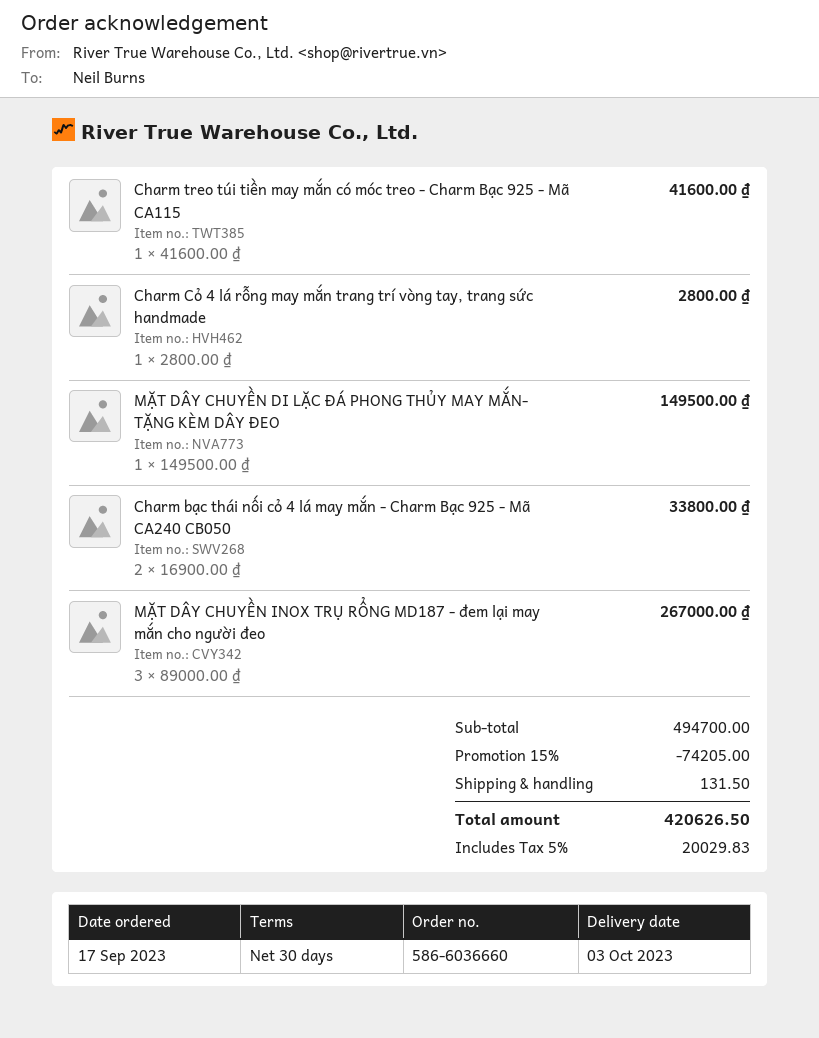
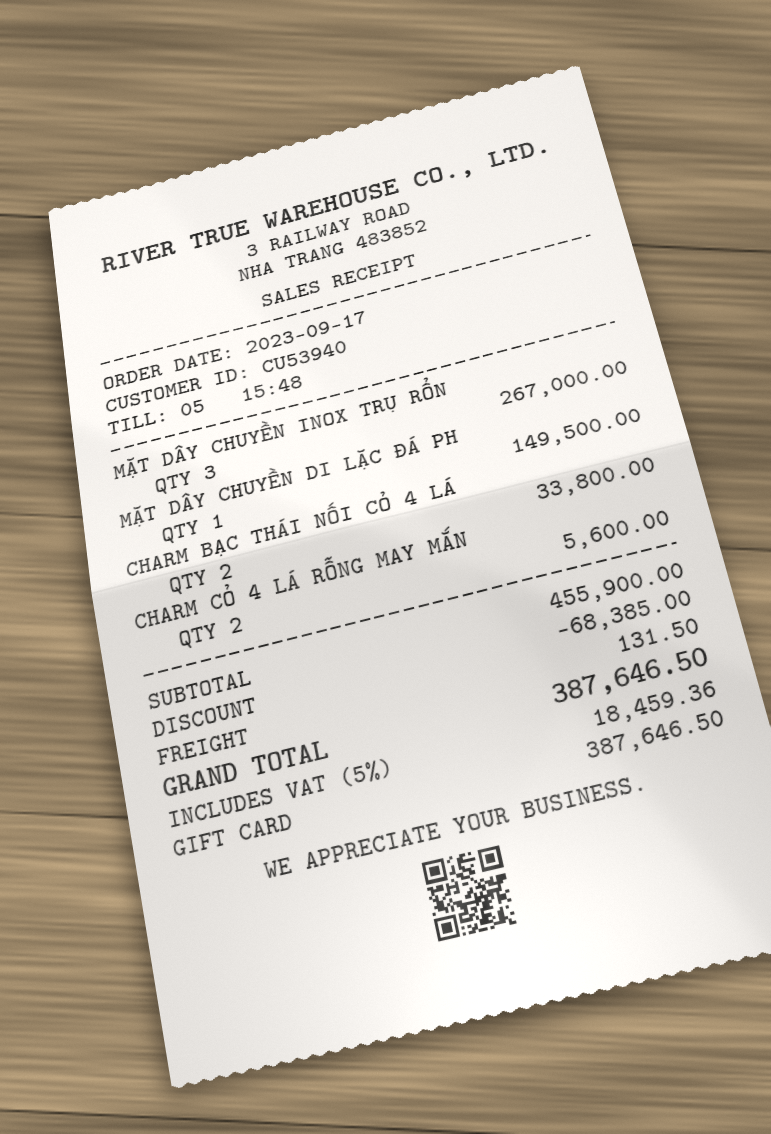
Charm treo túi tiền may mắn có móc treo - Charm Bạc 925 - Mã CA115: 1 for 41600.00 -> none
Charm Cỏ 4 lá rỗng may mắn trang trí vòng tay, trang sức handmade: 1 for 2800.00 -> 2 for 5600.00
subtotal: 494700.00 -> 455900.00
discount: 74205.00 -> 68385.00
tax: 5% = 20029.83 -> 5% = 18459.36
total: 420626.50 -> 387646.50

